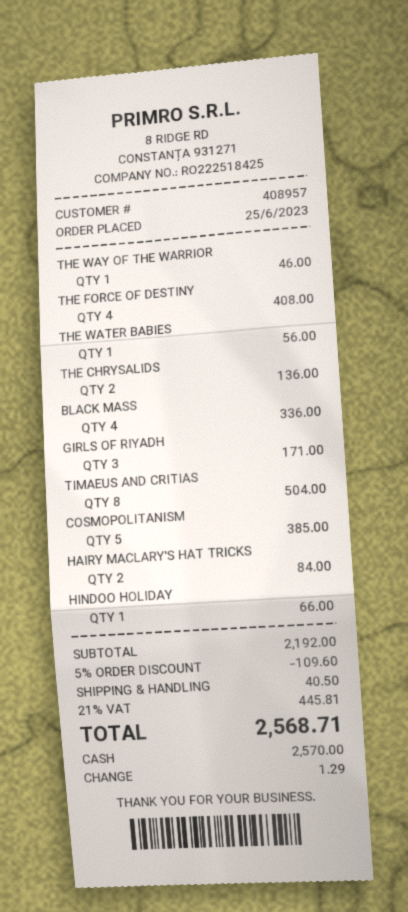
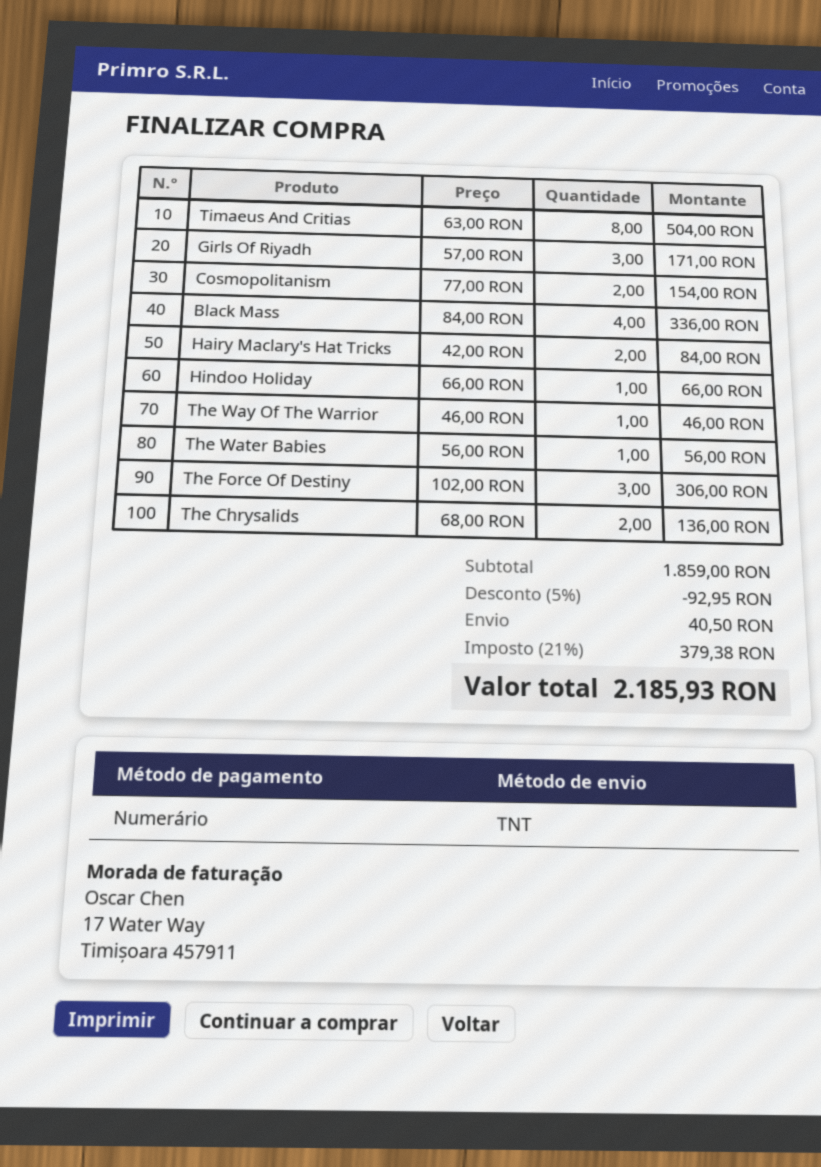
THE FORCE OF DESTINY: 4 for 408.00 -> 3 for 306.00
COSMOPOLITANISM: 5 for 385.00 -> 2 for 154.00
subtotal: 2192.00 -> 1859.00
discount: 5% = 109.60 -> 5% = 92.95
tax: 21% = 445.81 -> 21% = 379.38
total: 2568.71 -> 2185.93

